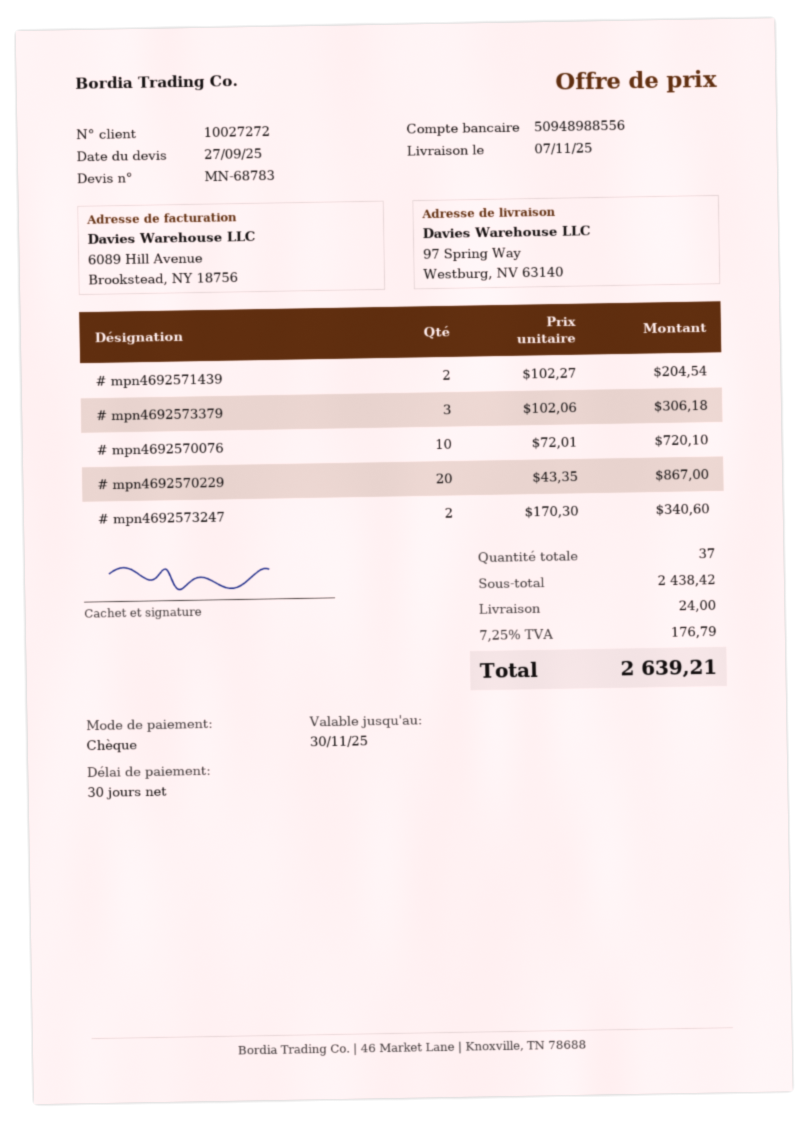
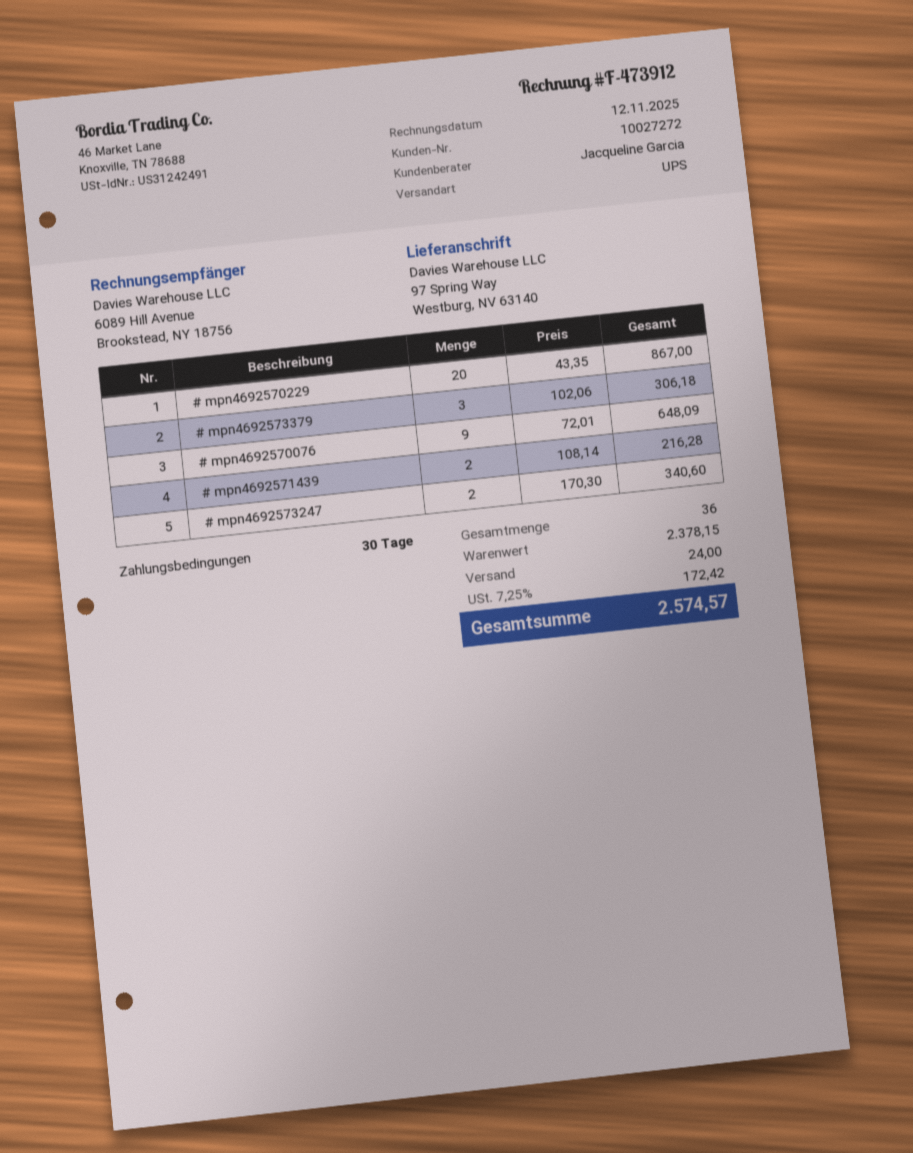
# mpn4692571439: 2 x 102.27 = 204.54 -> 2 x 108.14 = 216.28
# mpn4692570076: 10 x 72.01 = 720.10 -> 9 x 72.01 = 648.09
total quantity: 37 -> 36
subtotal: 2438.42 -> 2378.15
tax: 7.25% = 176.79 -> 7.25% = 172.42
total: 2639.21 -> 2574.57

